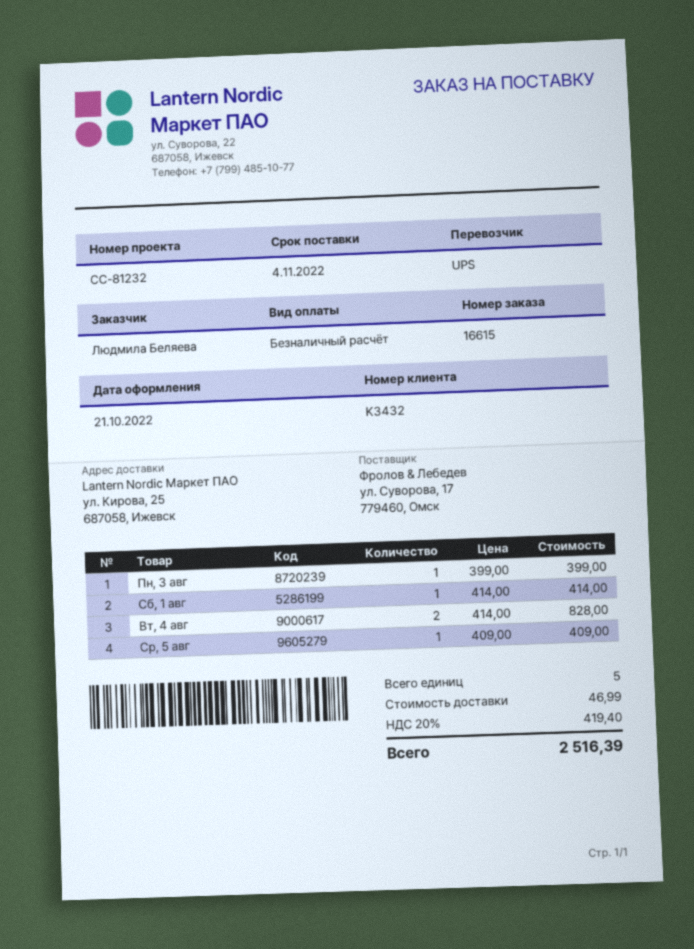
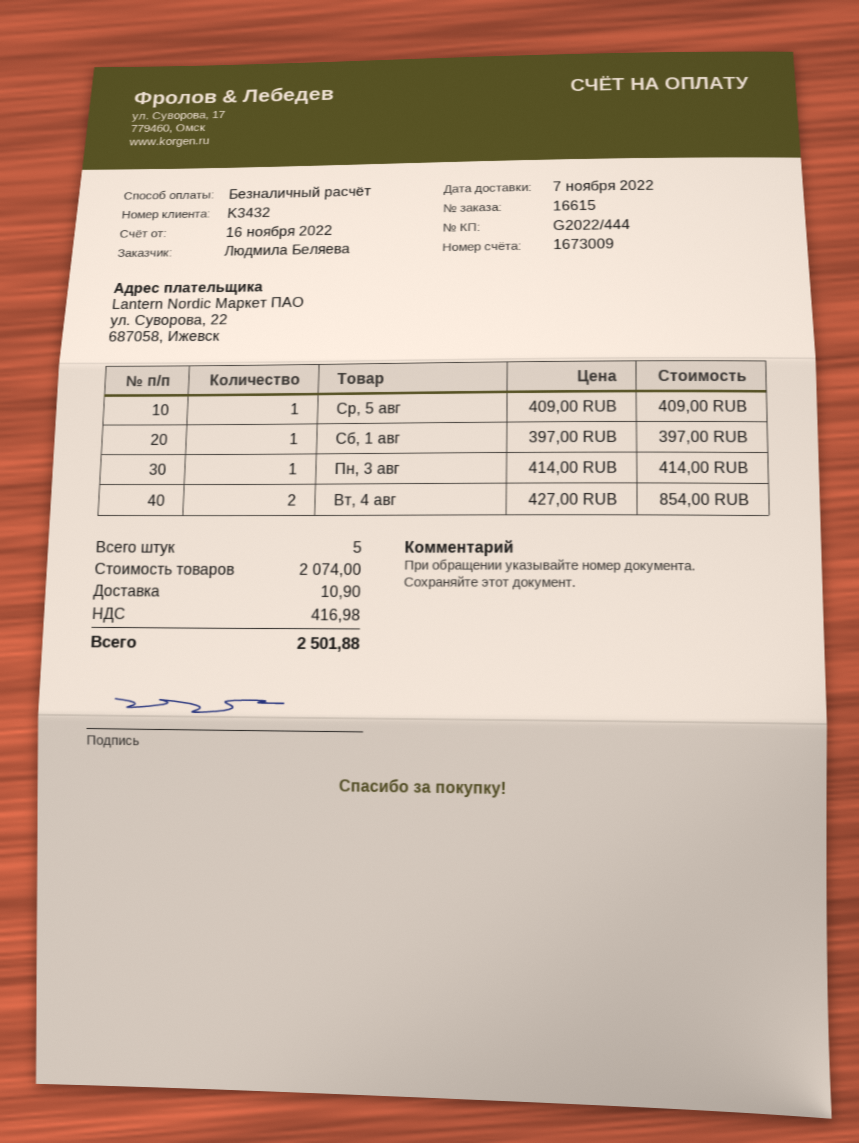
delivery date: 2022-11-04 -> 2022-11-07
Пн, 3 авг: 1 x 399.00 = 399.00 -> 1 x 414.00 = 414.00
Сб, 1 авг: 1 x 414.00 = 414.00 -> 1 x 397.00 = 397.00
Вт, 4 авг: 2 x 414.00 = 828.00 -> 2 x 427.00 = 854.00
shipping: 46.99 -> 10.90
tax: 419.40 -> 416.98
total: 2516.39 -> 2501.88

